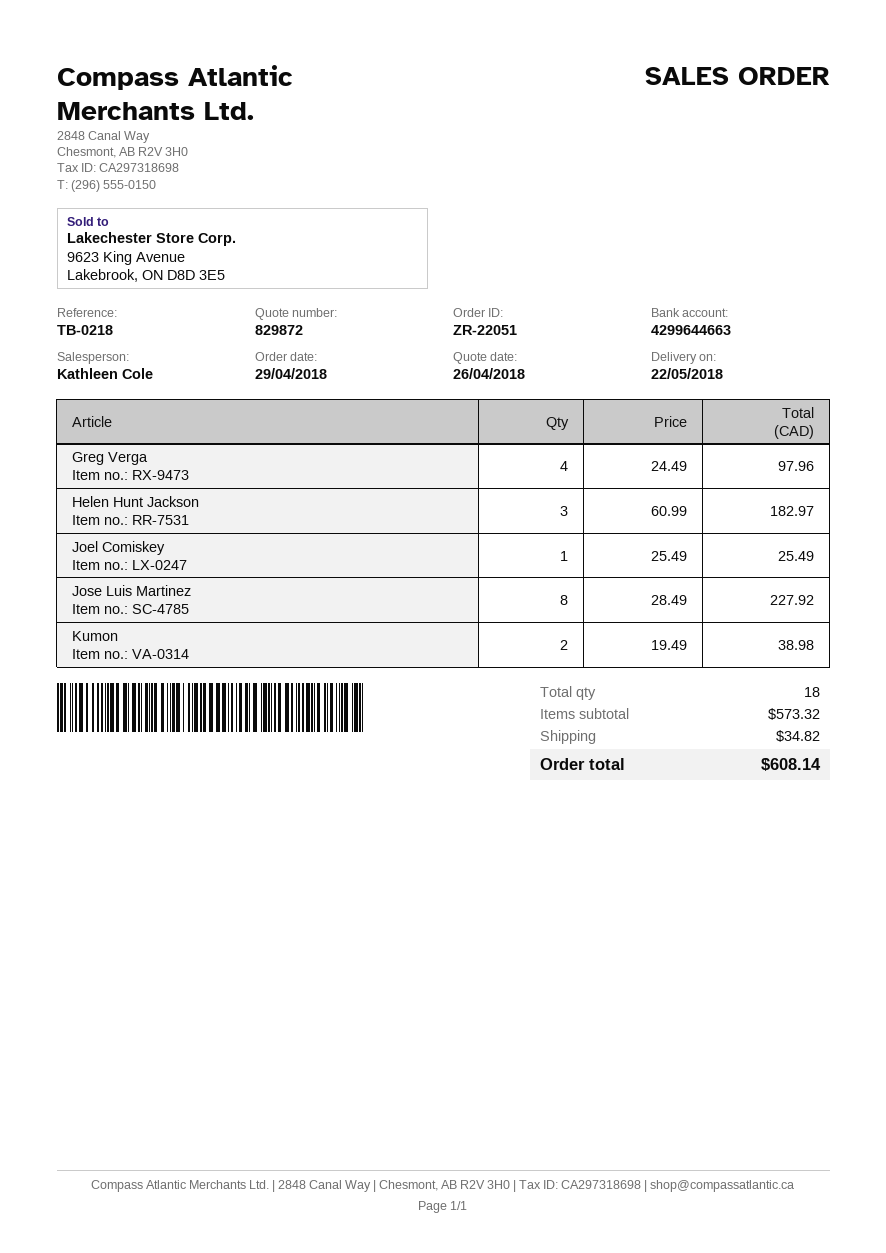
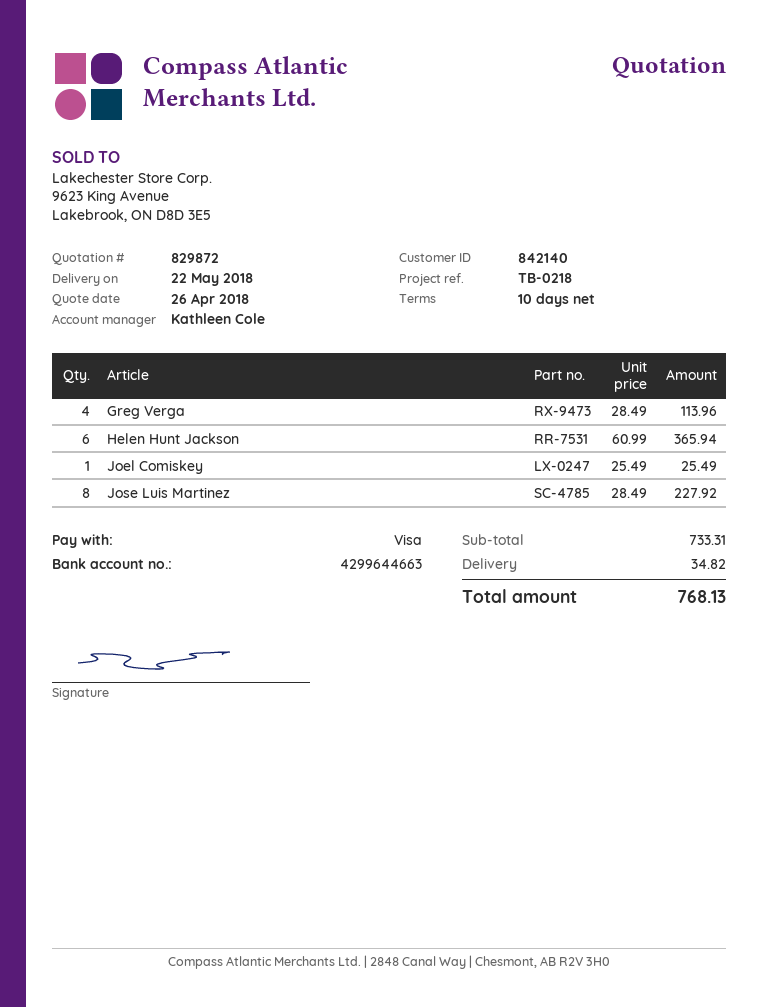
Greg Verga: 4 x 24.49 = 97.96 -> 4 x 28.49 = 113.96
Helen Hunt Jackson: 3 x 60.99 = 182.97 -> 6 x 60.99 = 365.94
Kumon: 2 x 19.49 = 38.98 -> none
subtotal: 573.32 -> 733.31
total: 608.14 -> 768.13

